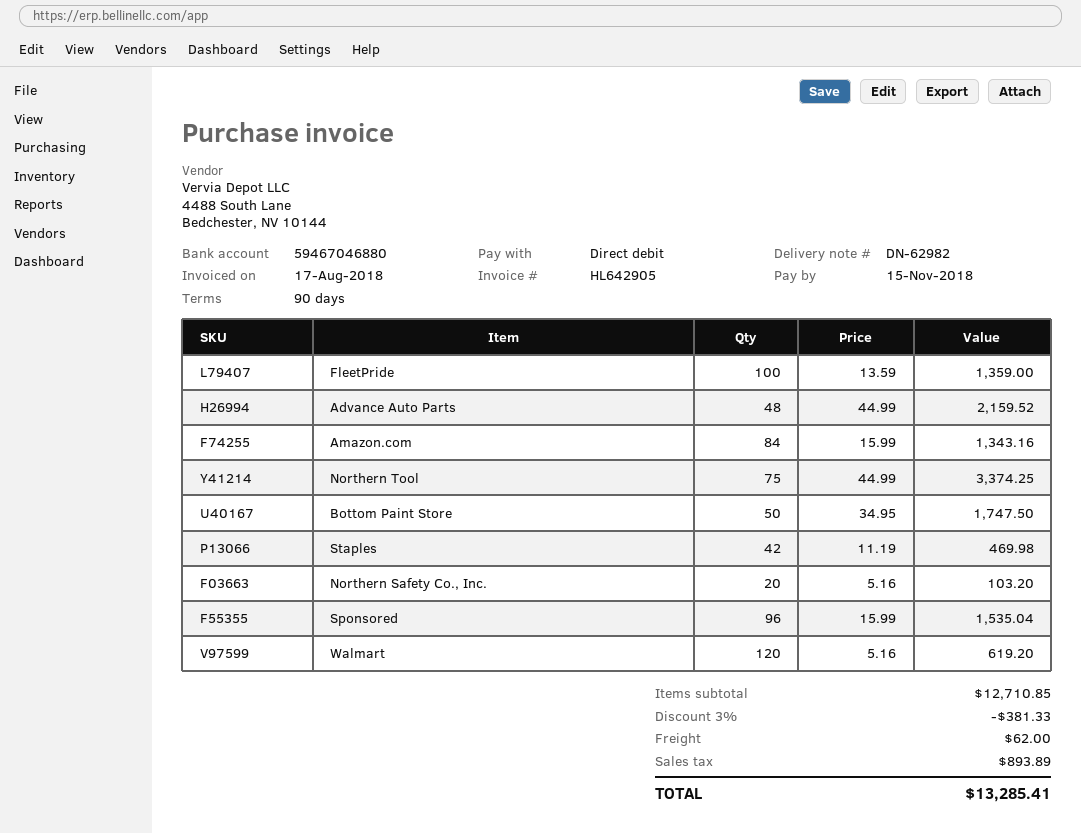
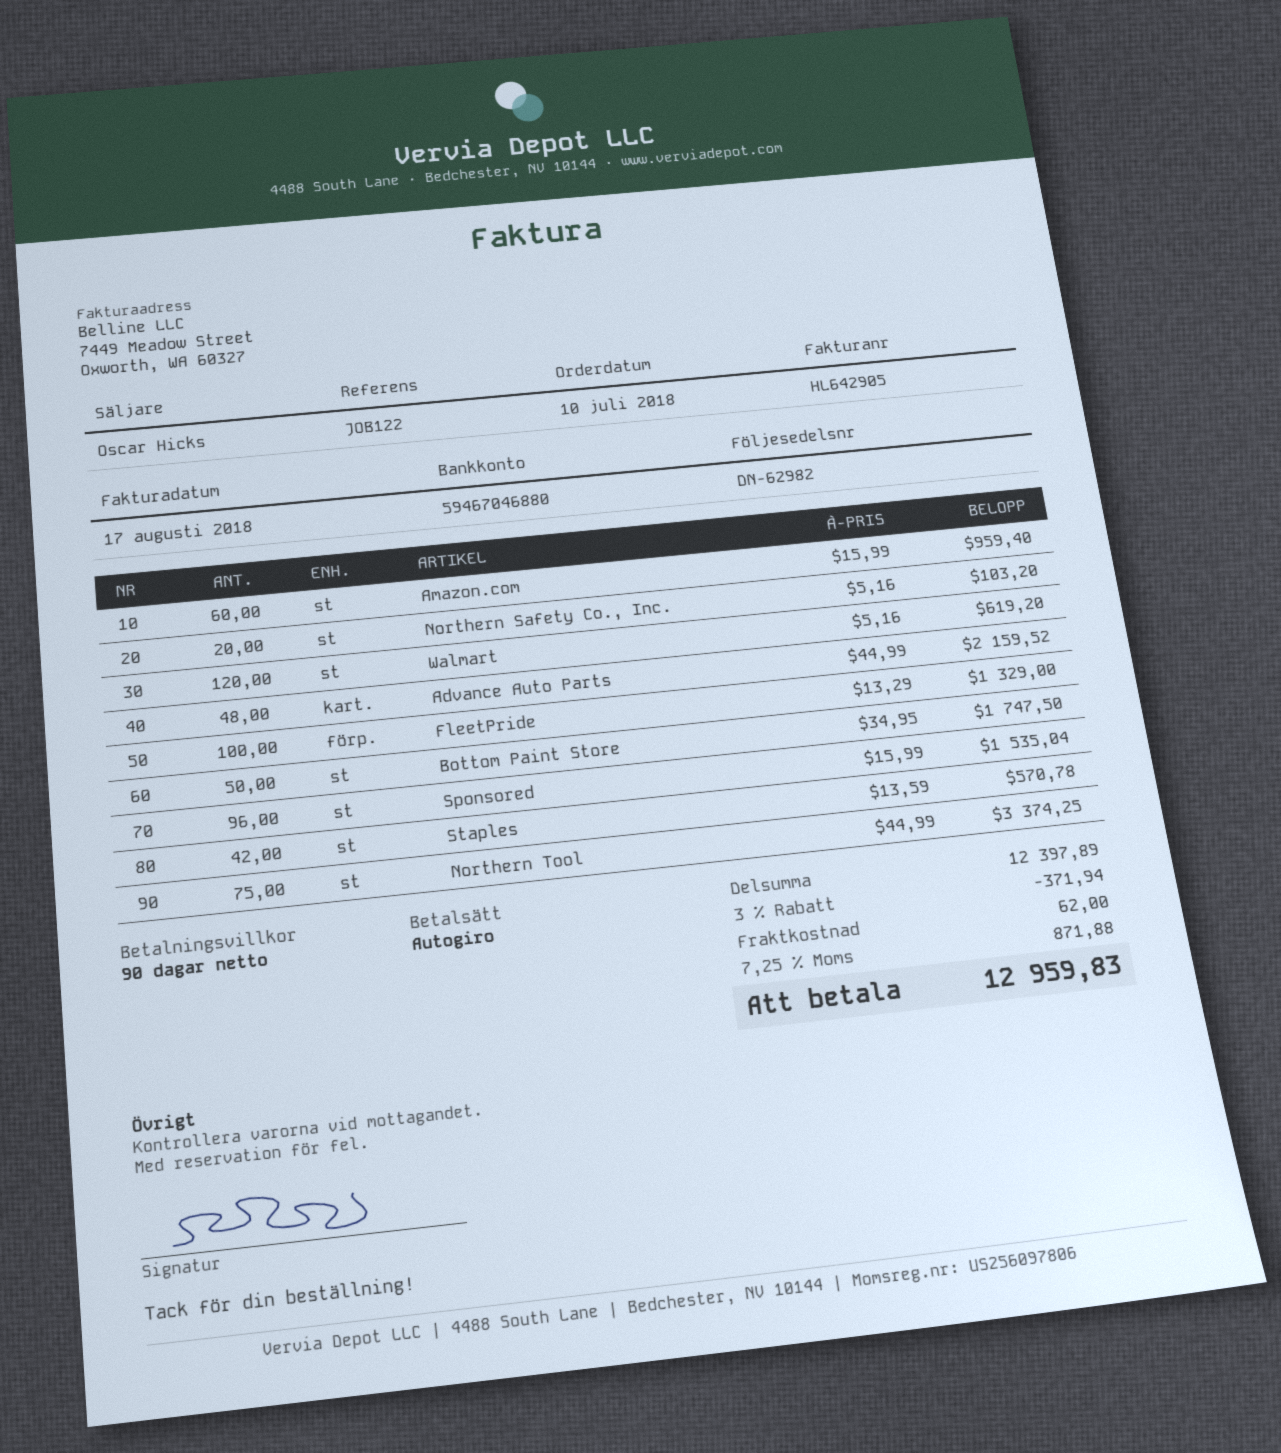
FleetPride: 100 x 13.59 = 1359.00 -> 100 x 13.29 = 1329.00
Amazon.com: 84 x 15.99 = 1343.16 -> 60 x 15.99 = 959.40
Staples: 42 x 11.19 = 469.98 -> 42 x 13.59 = 570.78
subtotal: 12710.85 -> 12397.89
discount: 3% = 381.33 -> 3% = 371.94
tax: 893.89 -> 871.88
total: 13285.41 -> 12959.83

